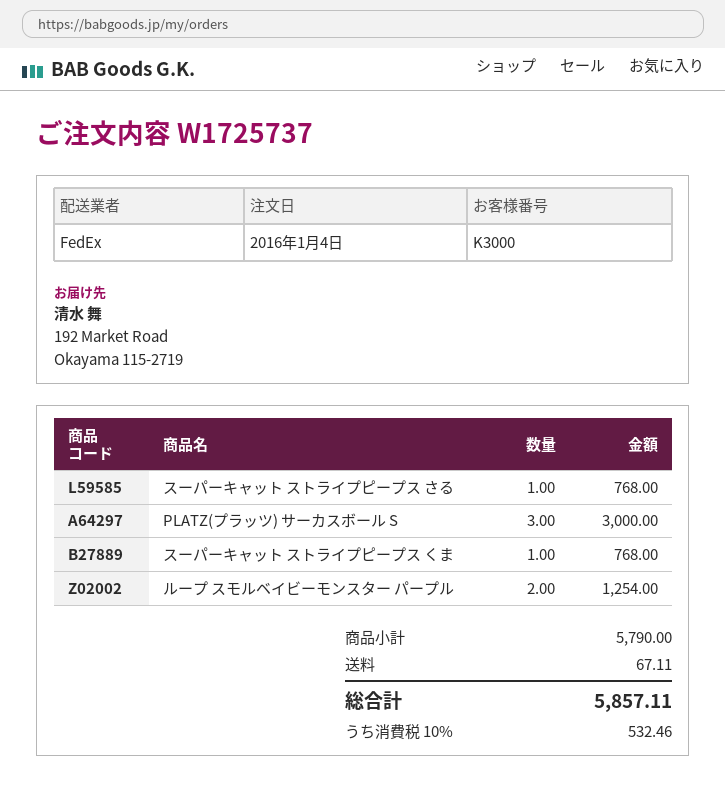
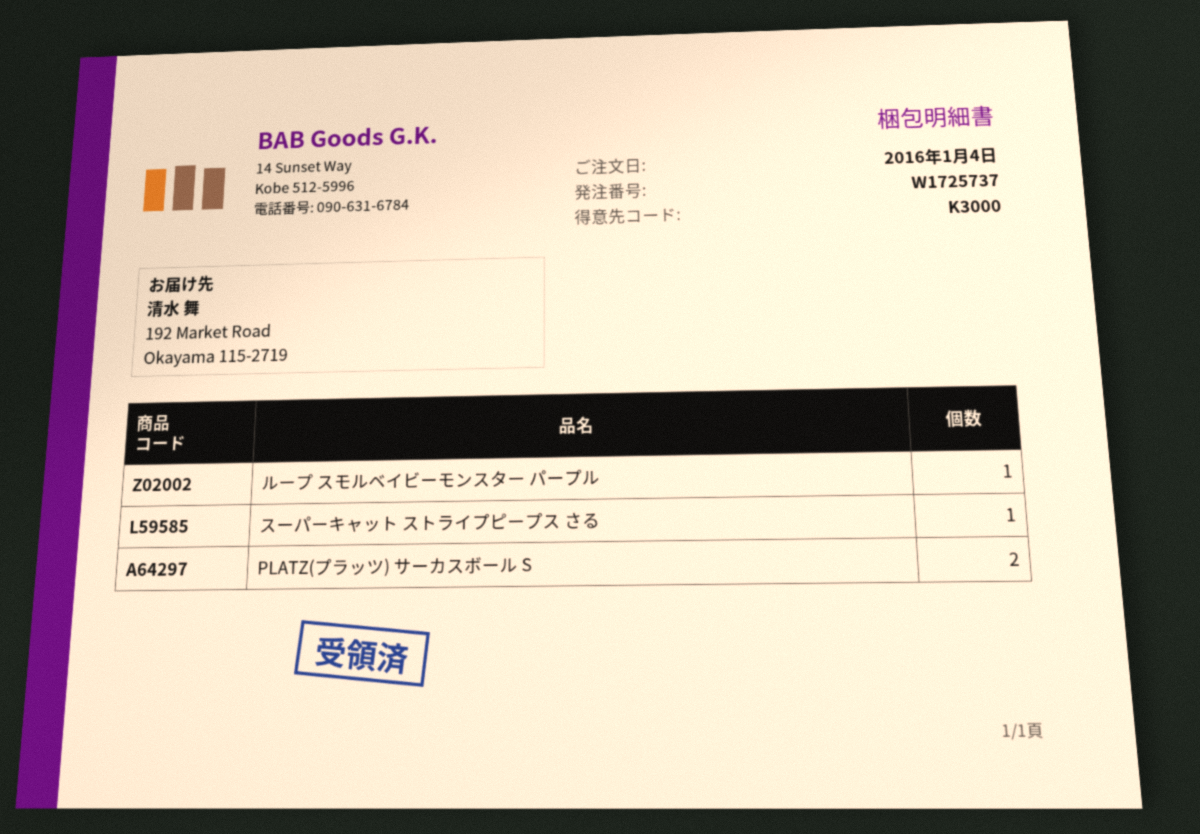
PLATZ(プラッツ) サーカスボール S: 3 -> 2
スーパーキャット ストライプピープス くま: 1 -> none
ループ スモルベイビーモンスター パープル: 2 -> 1

